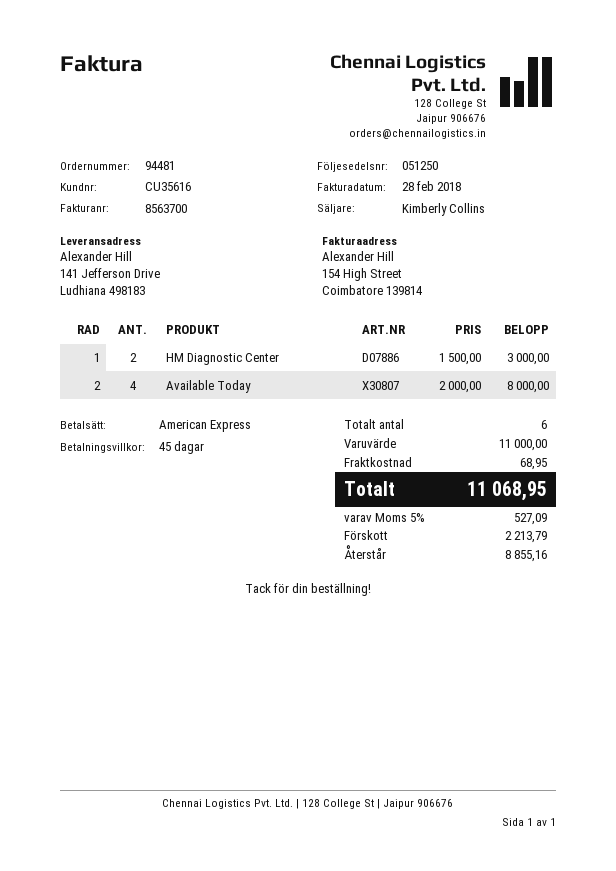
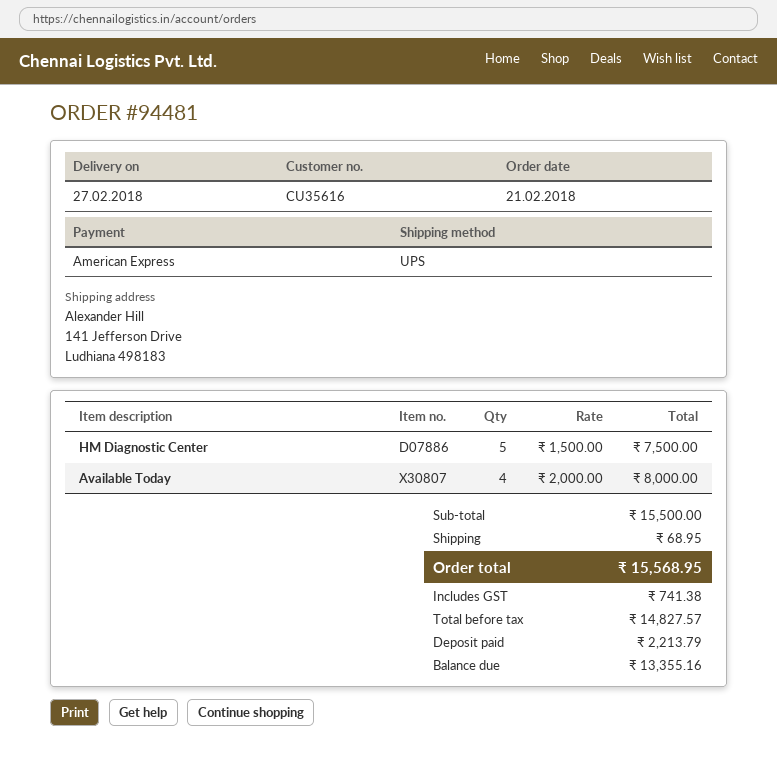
HM Diagnostic Center: 2 x 1500.00 = 3000.00 -> 5 x 1500.00 = 7500.00
subtotal: 11000.00 -> 15500.00
tax: 527.09 -> 741.38
total: 11068.95 -> 15568.95
balance: 8855.16 -> 13355.16

